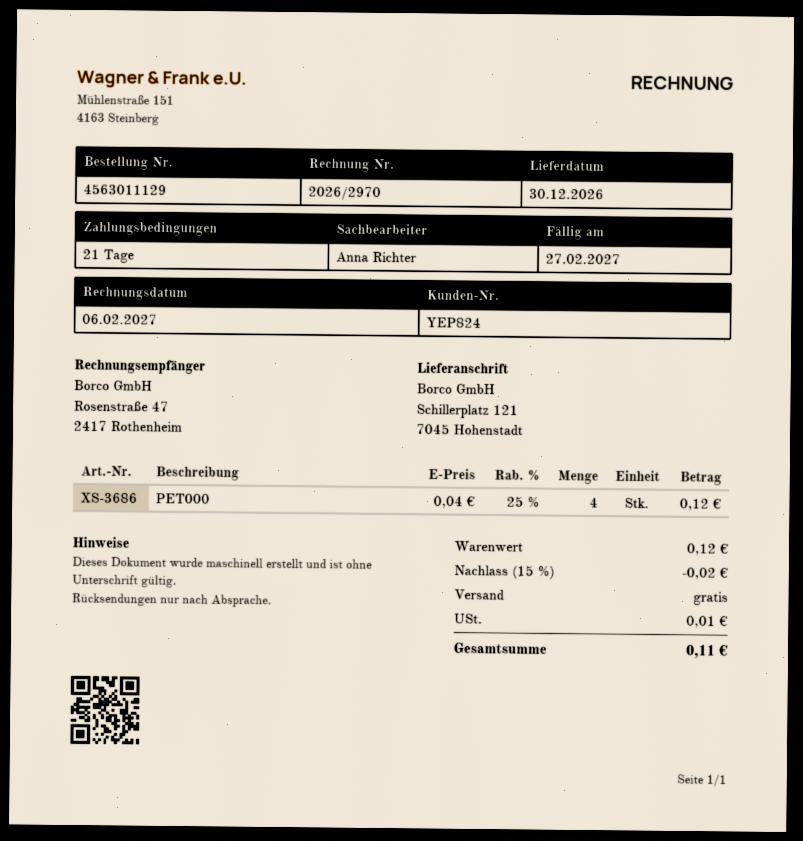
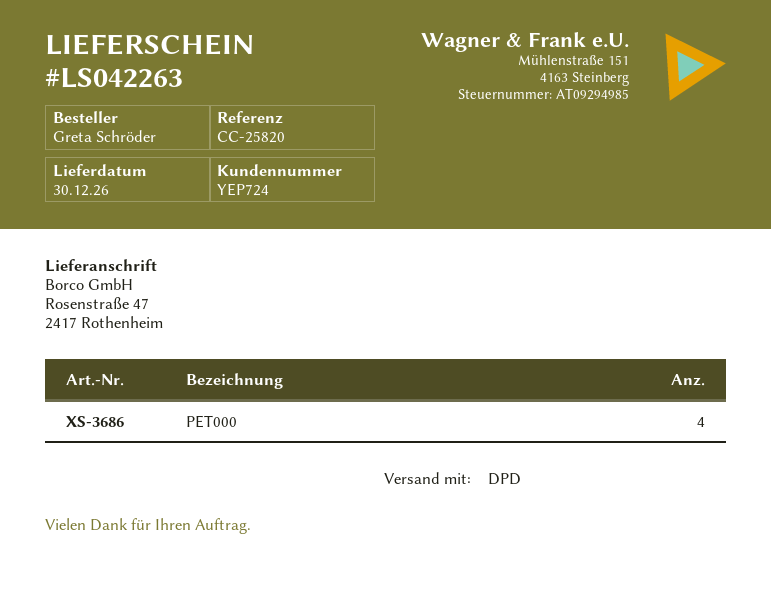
customer number: YEP824 -> YEP724
ship to: Schillerplatz 121, 7045 Hohenstadt -> Rosenstraße 47, 2417 Rothenheim

